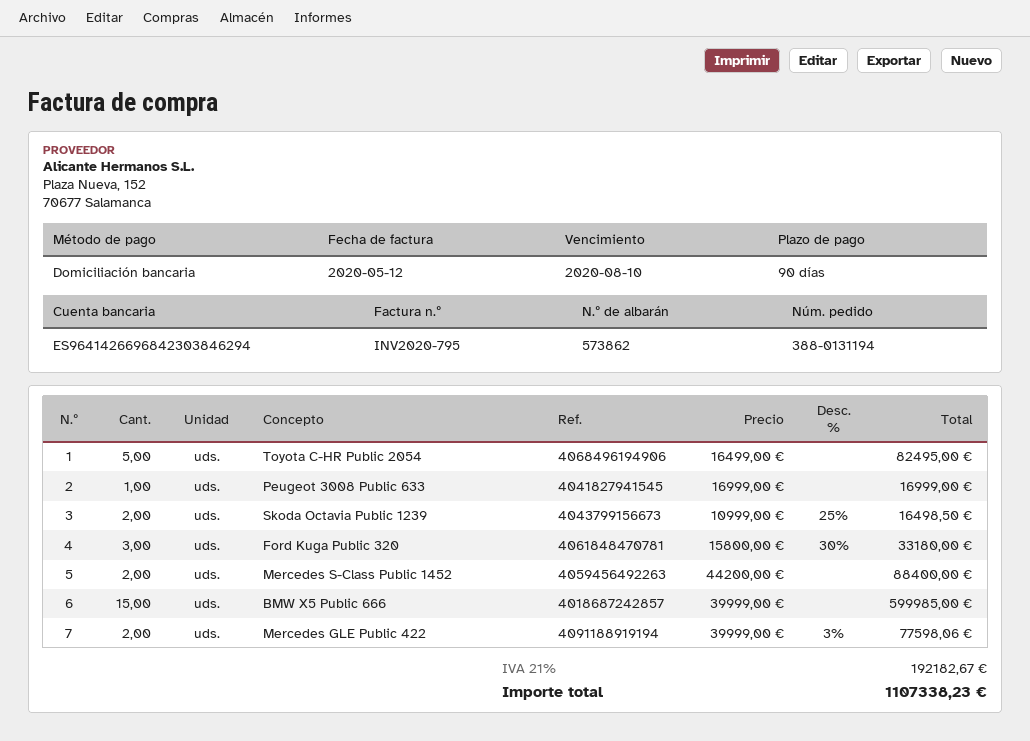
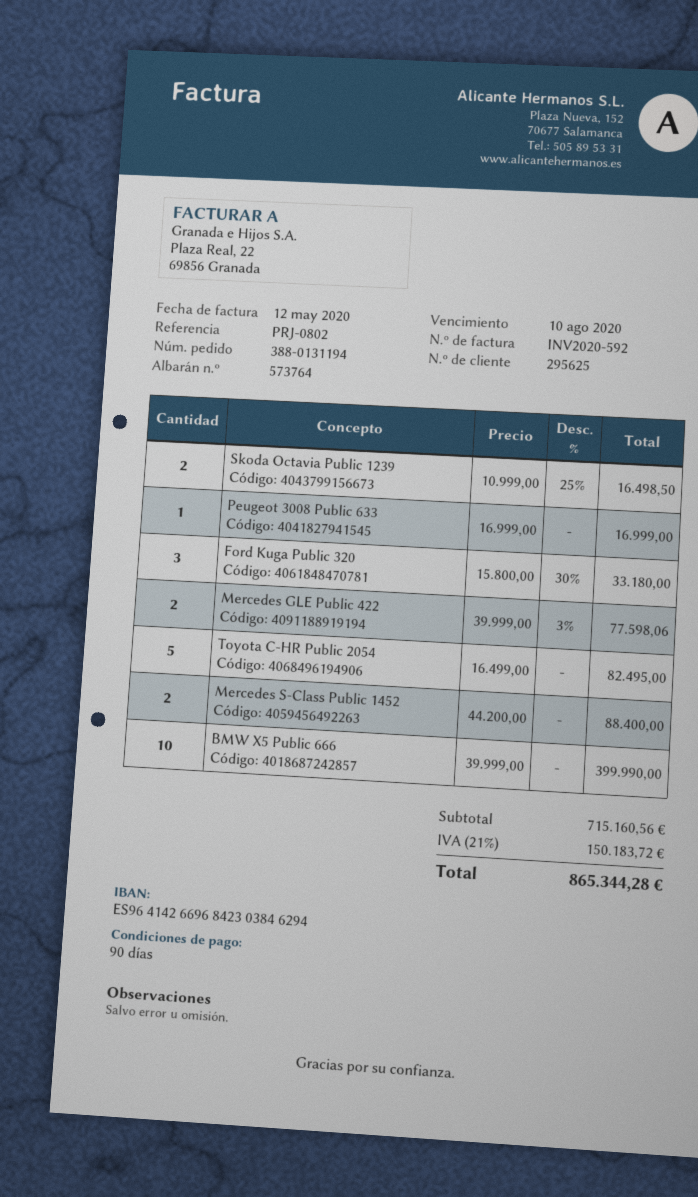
delivery note number: 573862 -> 573764
invoice number: INV2020-795 -> INV2020-592
BMW X5 Public 666: 15 x 39999.00 = 599985.00 -> 10 x 39999.00 = 399990.00
tax: 21% = 192182.67 -> 21% = 150183.72
total: 1107338.23 -> 865344.28

